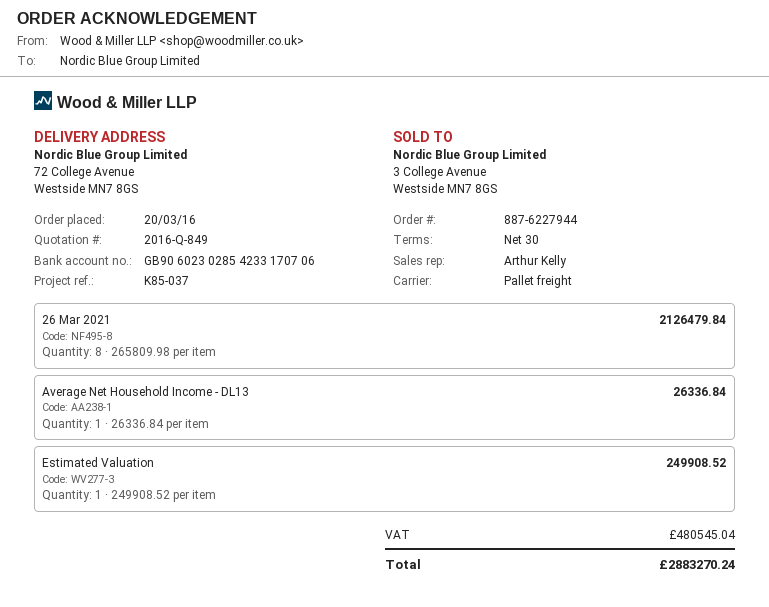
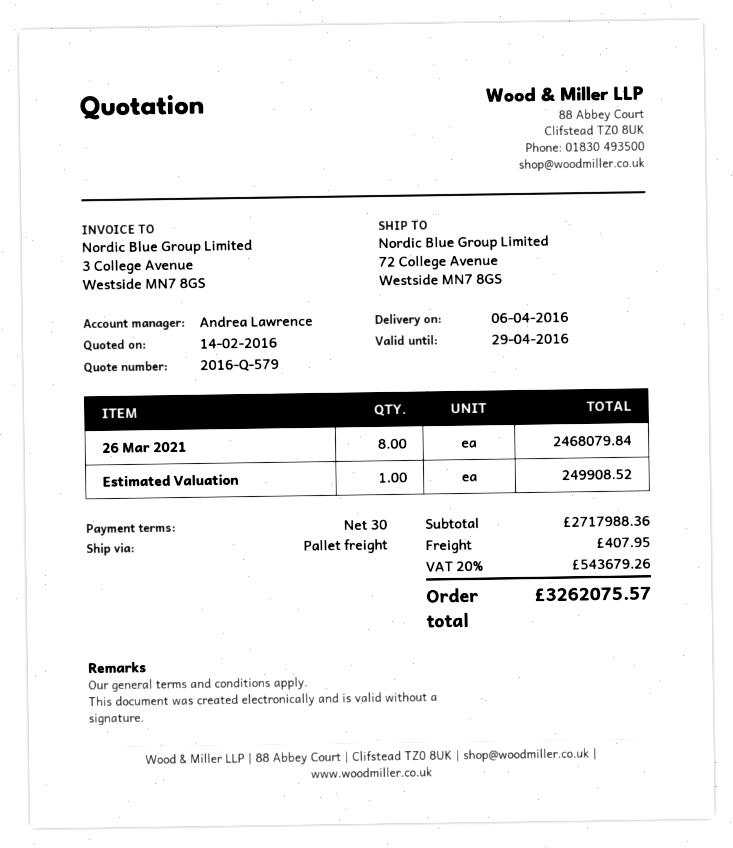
quote number: 2016-Q-849 -> 2016-Q-579
sales rep: Arthur Kelly -> Andrea Lawrence
26 Mar 2021: 8 for 2126479.84 -> 8 for 2468079.84
Average Net Household Income - DL13: 1 for 26336.84 -> none
shipping: none -> 407.95
tax: 480545.04 -> 543679.26
total: 2883270.24 -> 3262075.57

